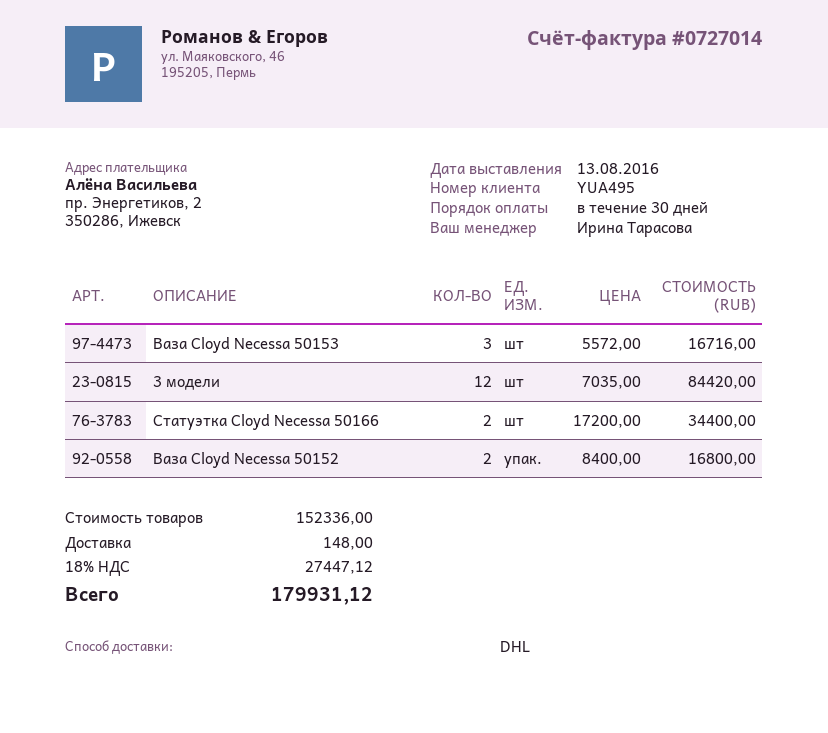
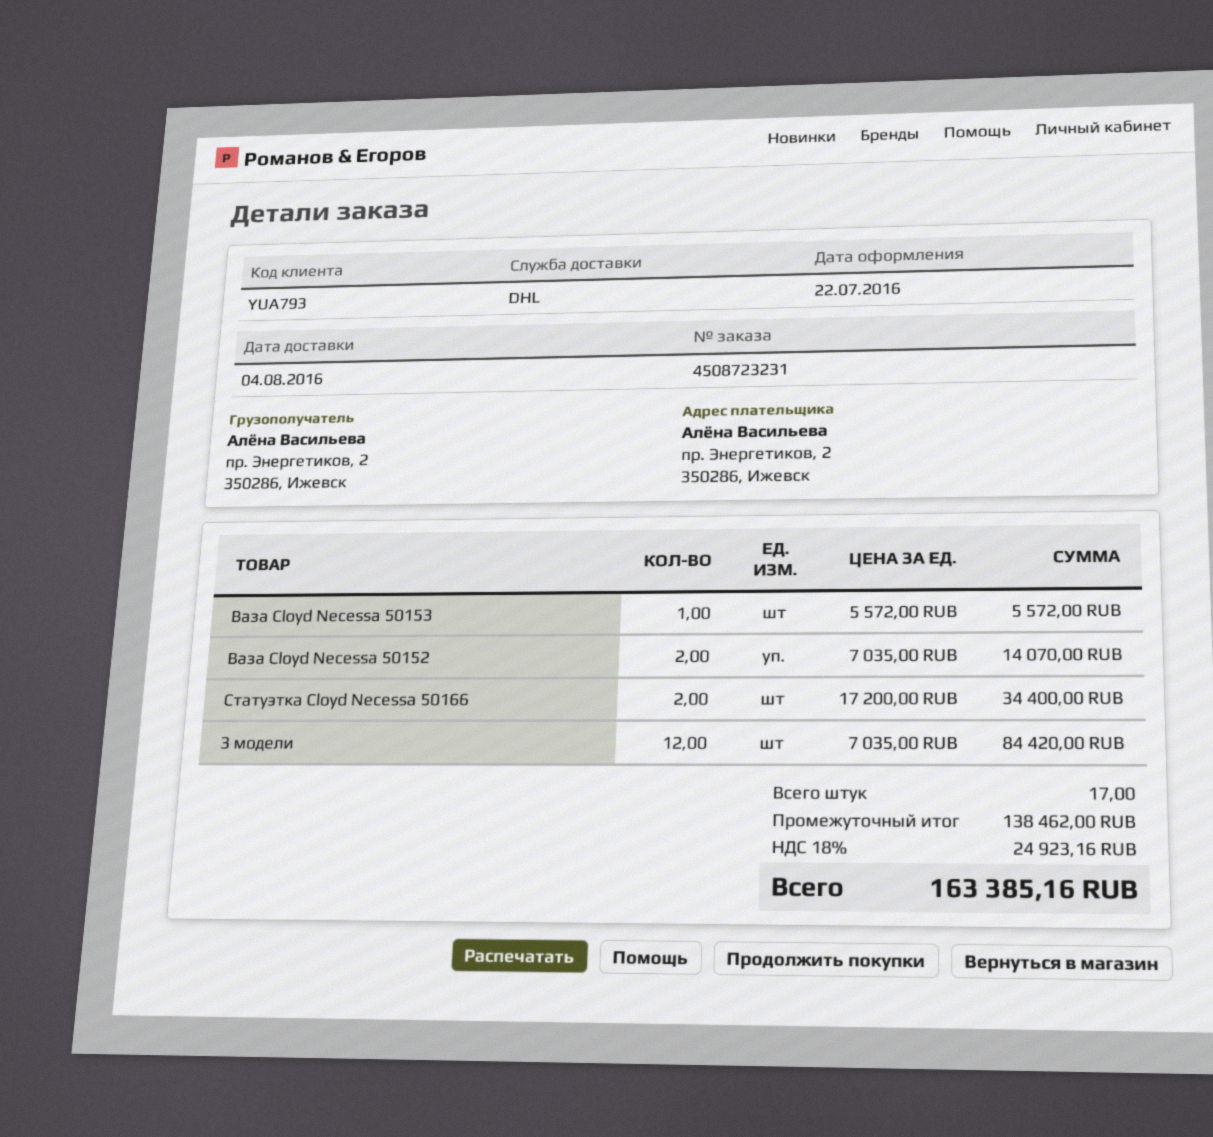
customer number: YUA495 -> YUA793
Ваза Cloyd Necessa 50153: 3 x 5572.00 = 16716.00 -> 1 x 5572.00 = 5572.00
Ваза Cloyd Necessa 50152: 2 x 8400.00 = 16800.00 -> 2 x 7035.00 = 14070.00
subtotal: 152336.00 -> 138462.00
shipping: 148.00 -> none
tax: 18% = 27447.12 -> 18% = 24923.16
total: 179931.12 -> 163385.16

